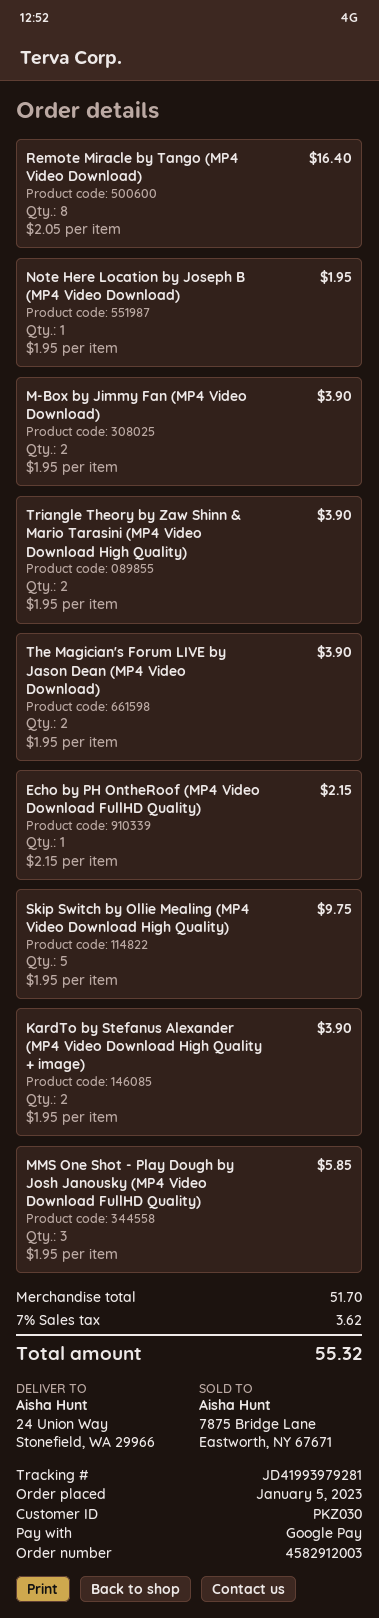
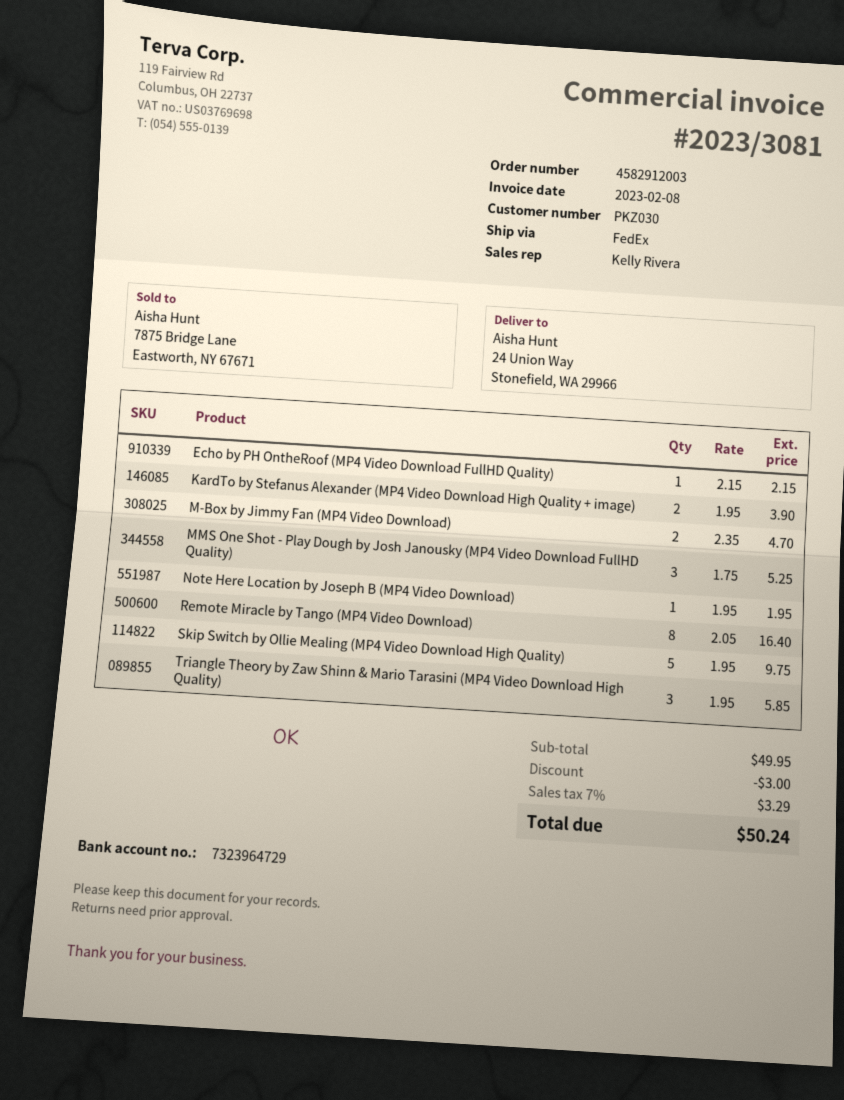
M-Box by Jimmy Fan (MP4 Video Download): 2 x 1.95 = 3.90 -> 2 x 2.35 = 4.70
Triangle Theory by Zaw Shinn & Mario Tarasini (MP4 Video Download High Quality): 2 x 1.95 = 3.90 -> 3 x 1.95 = 5.85
The Magician's Forum LIVE by Jason Dean (MP4 Video Download): 2 x 1.95 = 3.90 -> none
MMS One Shot - Play Dough by Josh Janousky (MP4 Video Download FullHD Quality): 3 x 1.95 = 5.85 -> 3 x 1.75 = 5.25
subtotal: 51.70 -> 49.95
discount: none -> 3.00
tax: 7% = 3.62 -> 7% = 3.29
total: 55.32 -> 50.24

